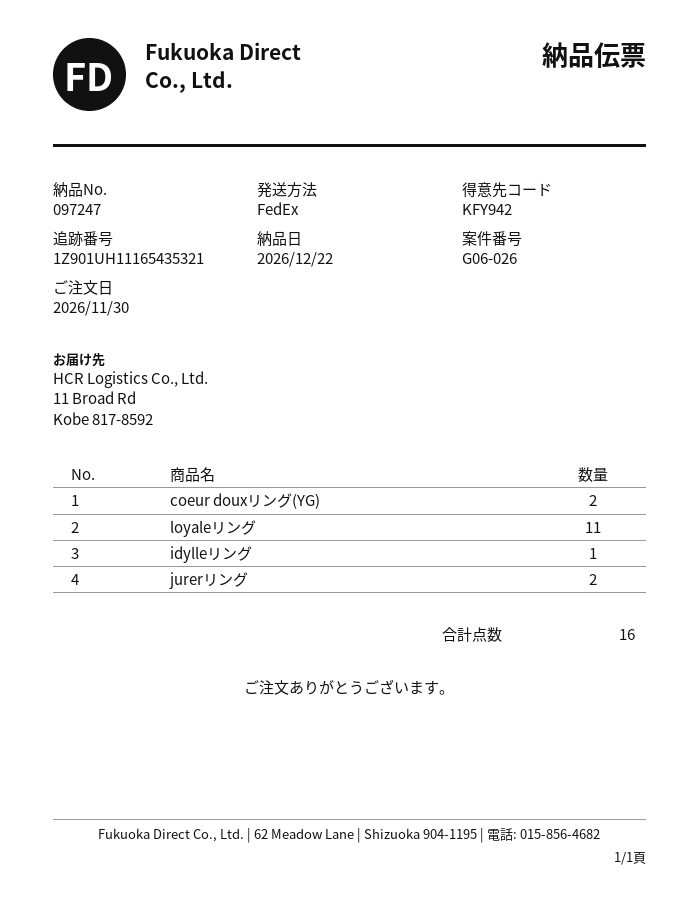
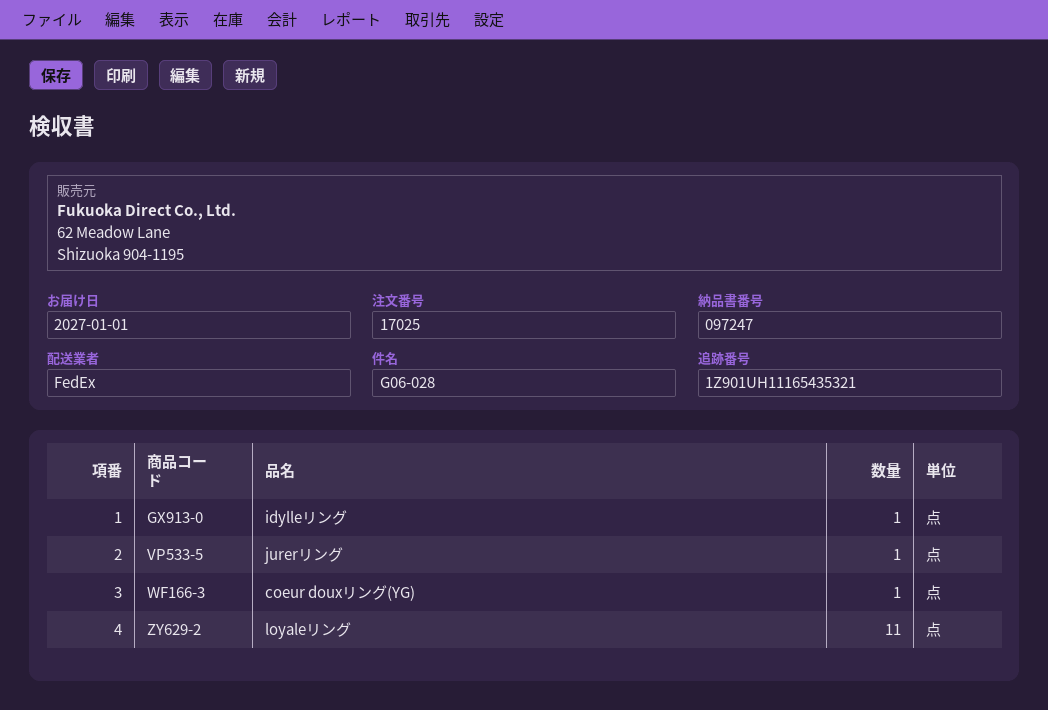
delivery date: 2026-12-22 -> 2027-01-01
reference: G06-026 -> G06-028
coeur douxリング(YG): 2 -> 1
jurerリング: 2 -> 1

